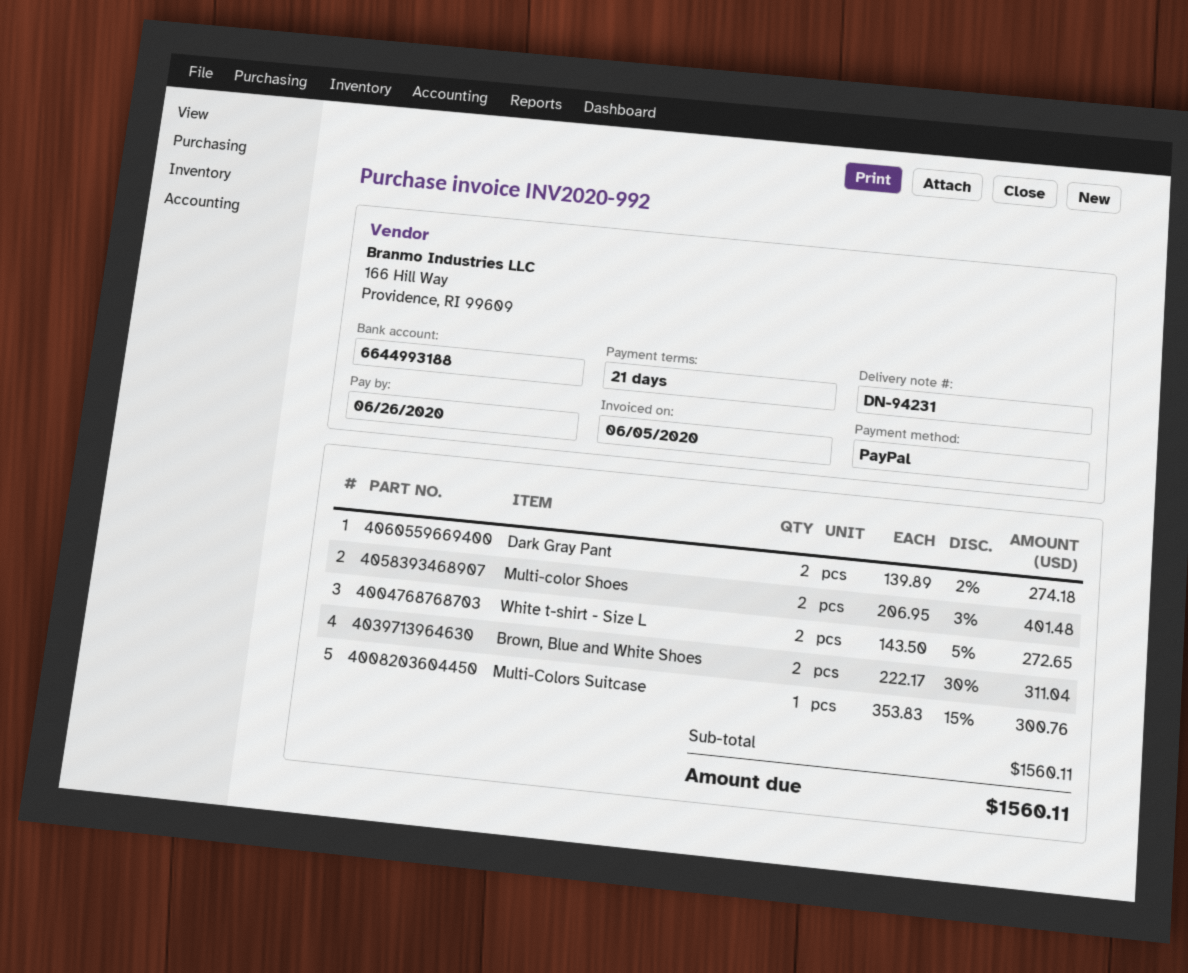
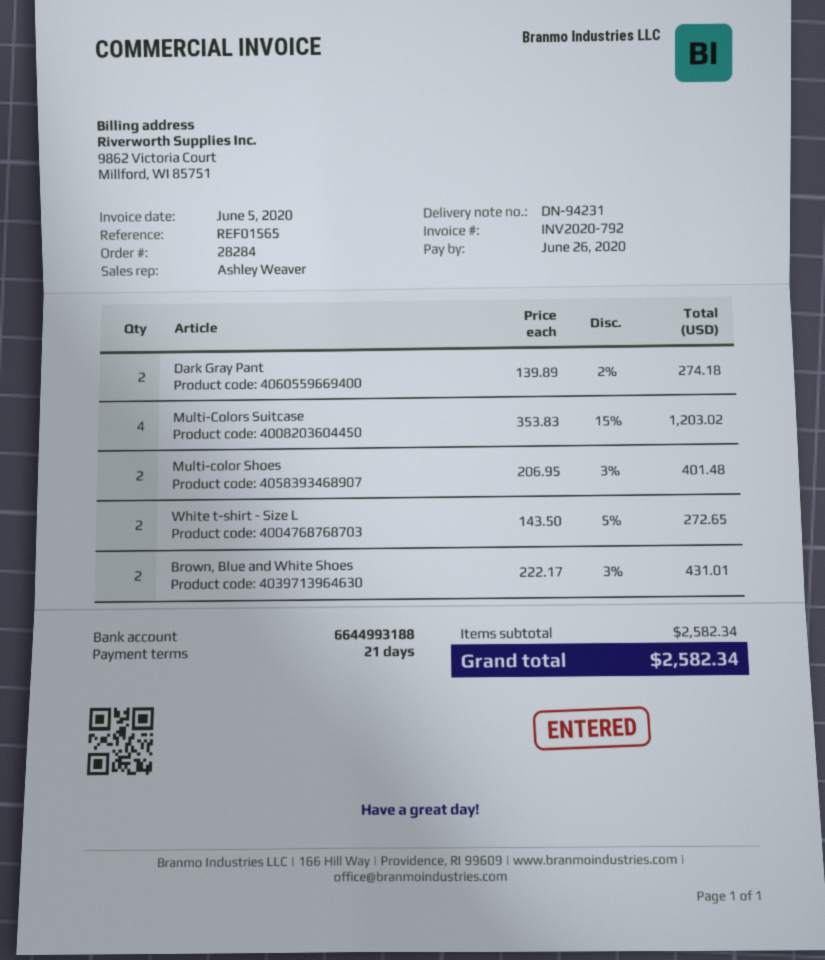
invoice number: INV2020-992 -> INV2020-792
Brown, Blue and White Shoes: 2 x 222.17 - 30% = 311.04 -> 2 x 222.17 - 3% = 431.01
Multi-Colors Suitcase: 1 x 353.83 - 15% = 300.76 -> 4 x 353.83 - 15% = 1203.02
subtotal: 1560.11 -> 2582.34
total: 1560.11 -> 2582.34

